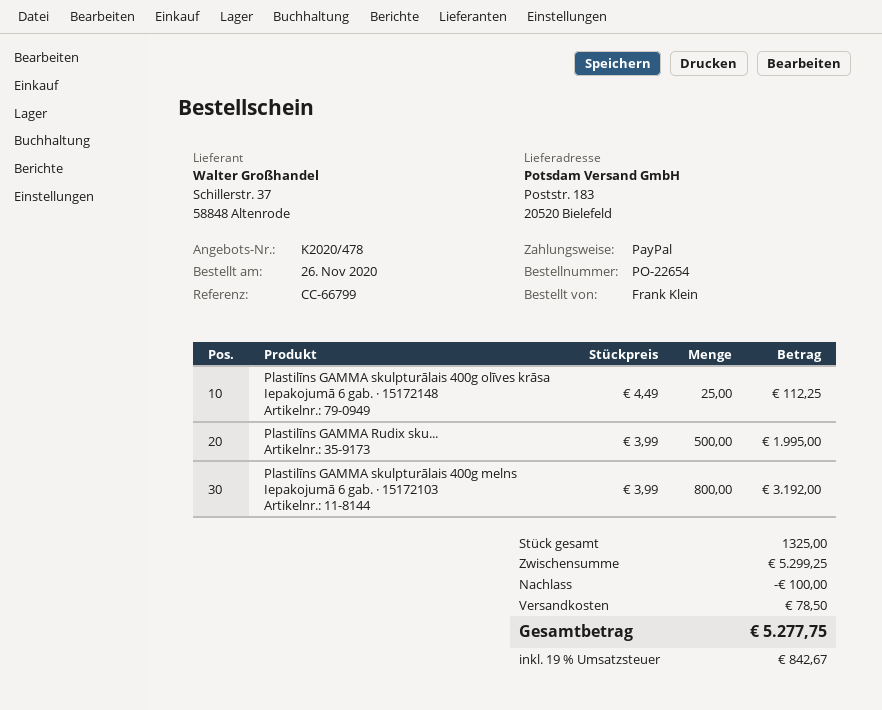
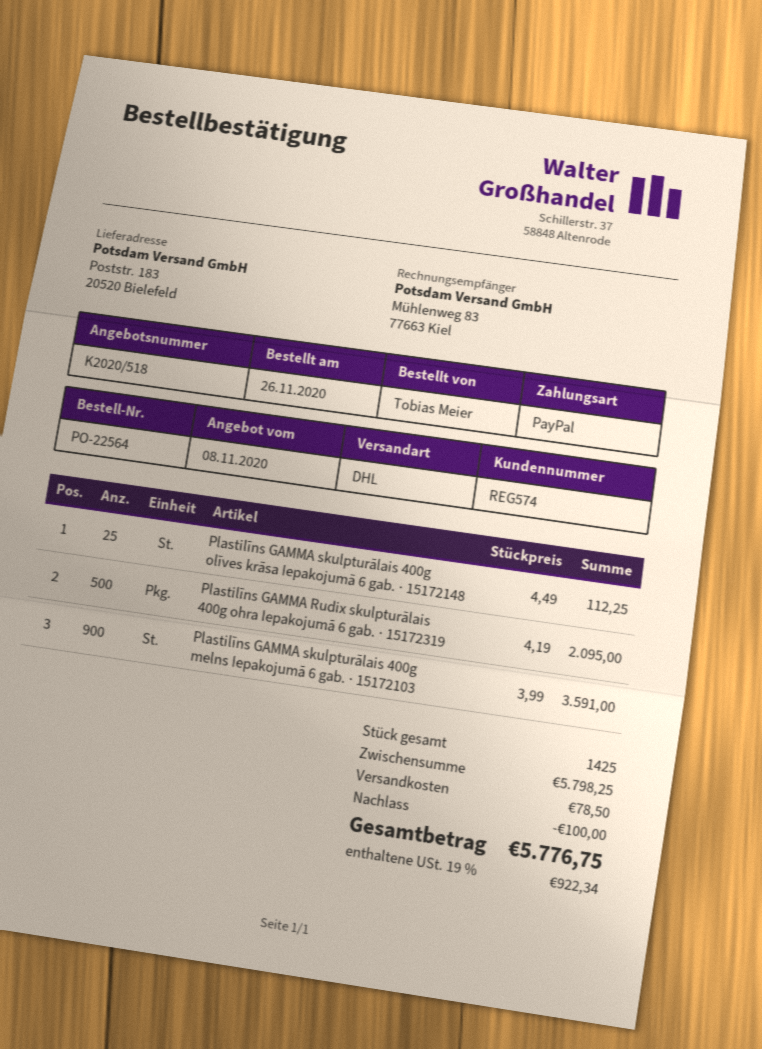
quote number: K2020/478 -> K2020/518
order number: PO-22654 -> PO-22564
ordered by: Frank Klein -> Tobias Meier
Plastilīns GAMMA Rudix sku...: 500 x 3.99 = 1995.00 -> 500 x 4.19 = 2095.00
Plastilīns GAMMA skulpturālais 400g melns Iepakojumā 6 gab. · 15172103: 800 x 3.99 = 3192.00 -> 900 x 3.99 = 3591.00
total quantity: 1325 -> 1425
subtotal: 5299.25 -> 5798.25
tax: 19% = 842.67 -> 19% = 922.34
total: 5277.75 -> 5776.75

